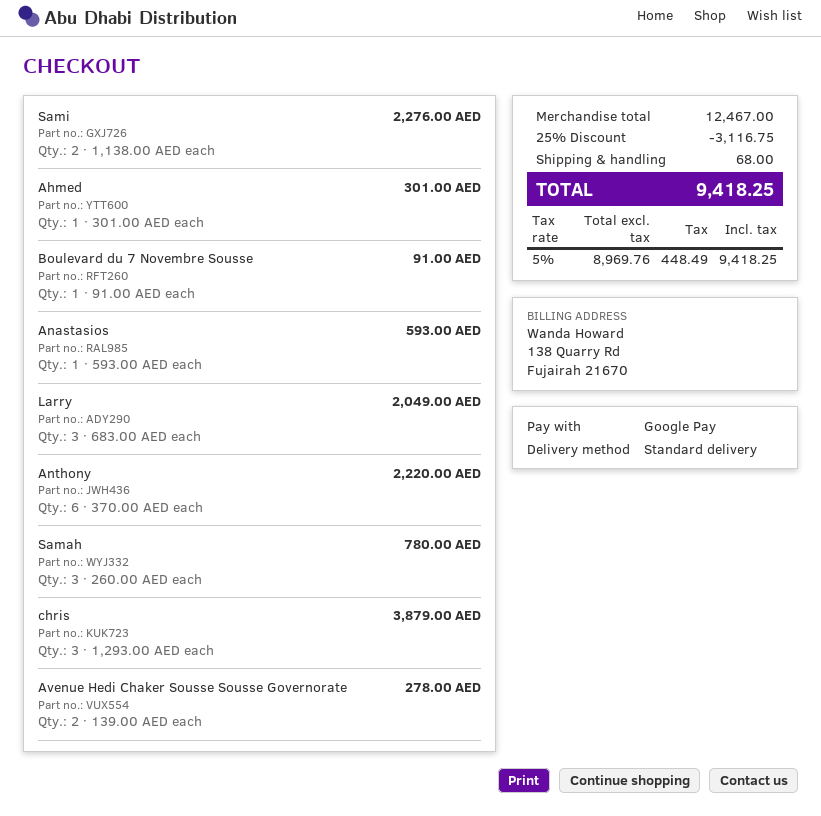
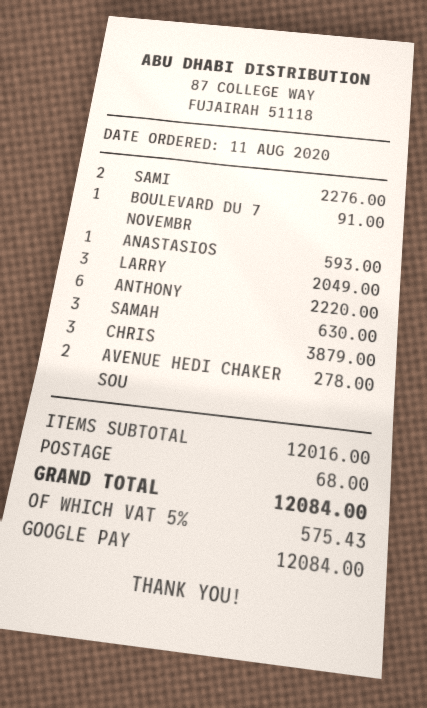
Ahmed: 1 for 301.00 -> none
Samah: 3 for 780.00 -> 3 for 630.00
subtotal: 12467.00 -> 12016.00
discount: 25% = 3116.75 -> none
tax: 5% = 448.49 -> 5% = 575.43
total: 9418.25 -> 12084.00

